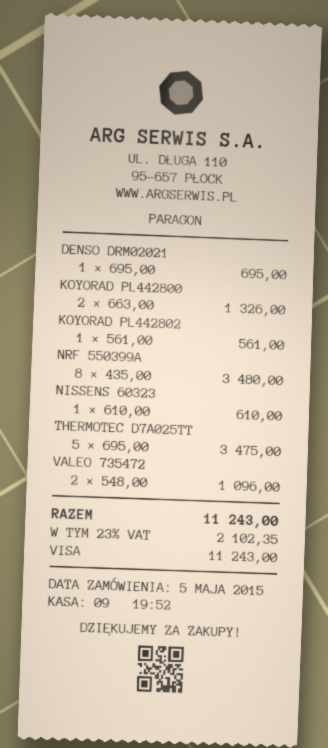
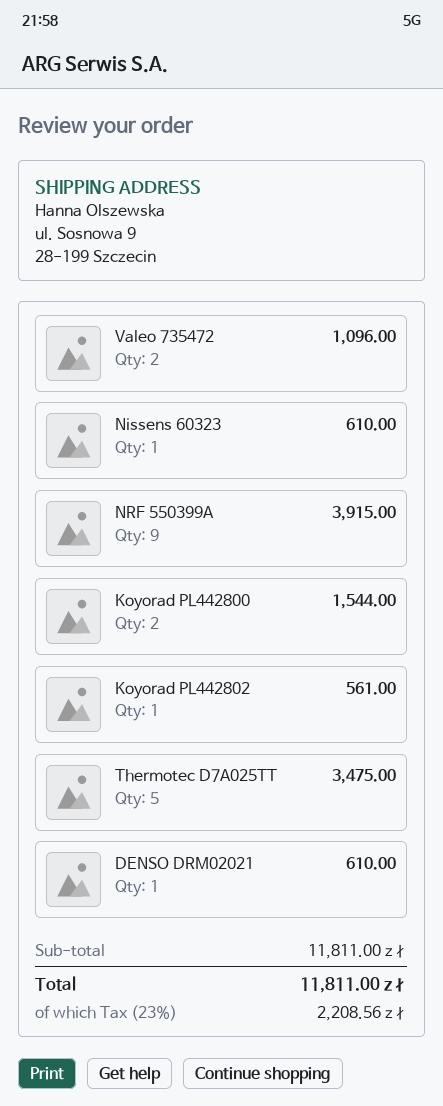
DENSO DRM02021: 1 for 695.00 -> 1 for 610.00
KOYORAD PL442800: 2 for 1326.00 -> 2 for 1544.00
NRF 550399A: 8 for 3480.00 -> 9 for 3915.00
tax: 23% = 2102.35 -> 23% = 2208.56
total: 11243.00 -> 11811.00

